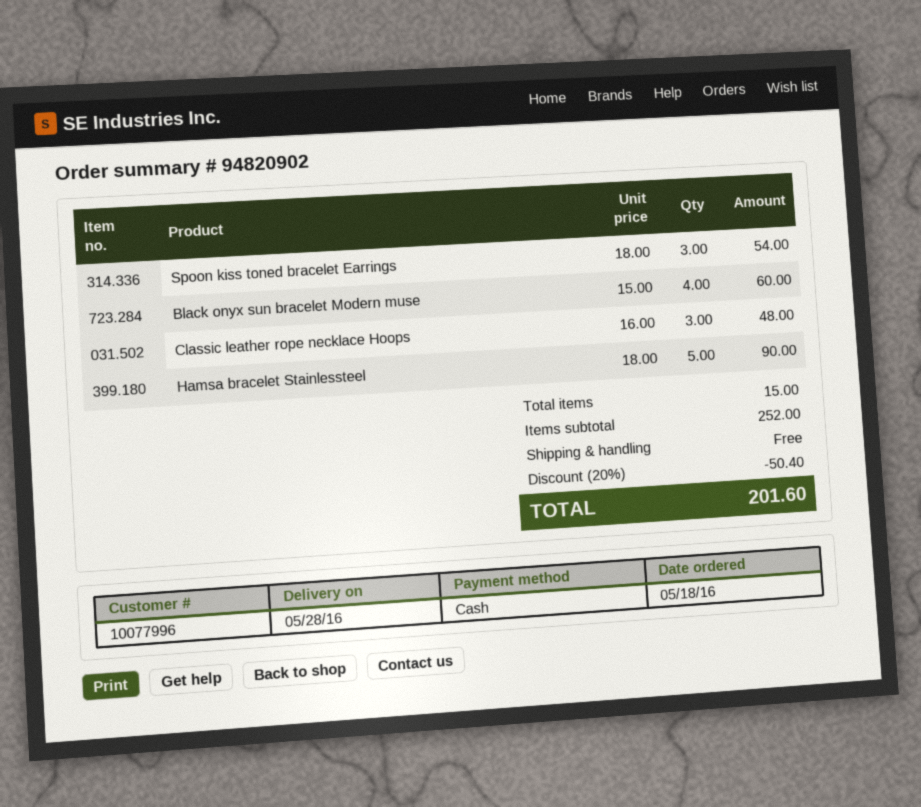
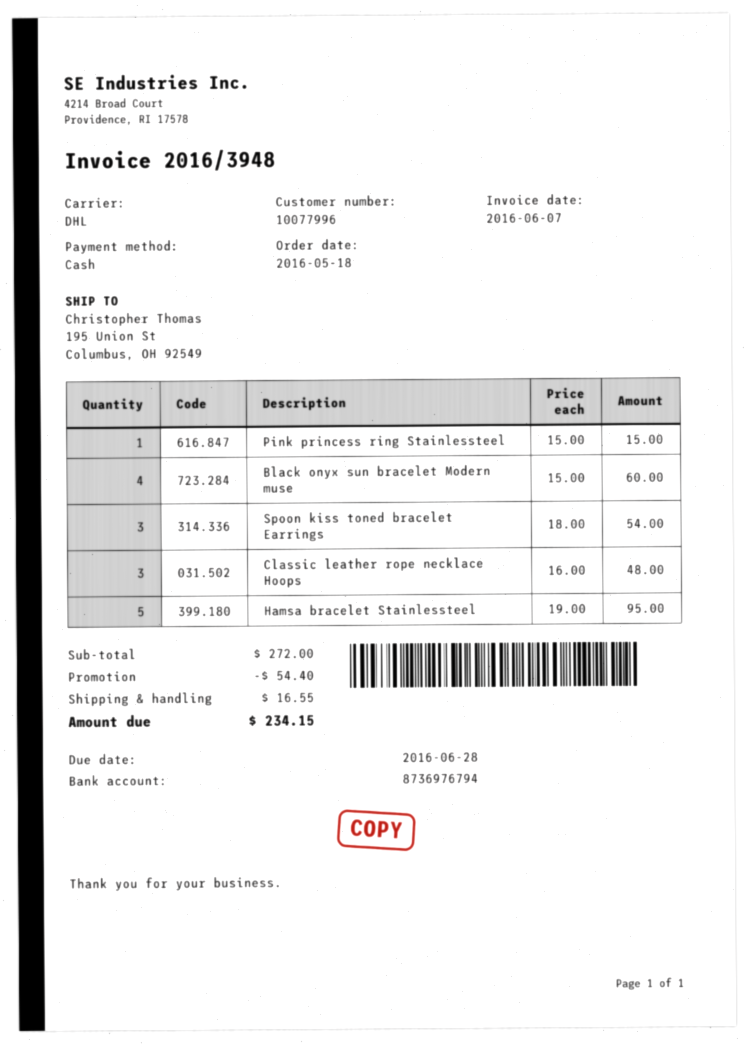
Hamsa bracelet Stainlessteel: 5 x 18.00 = 90.00 -> 5 x 19.00 = 95.00
Pink princess ring Stainlessteel: none -> 1 x 15.00 = 15.00
subtotal: 252.00 -> 272.00
discount: 50.40 -> 54.40
shipping: 0.00 -> 16.55
total: 201.60 -> 234.15

